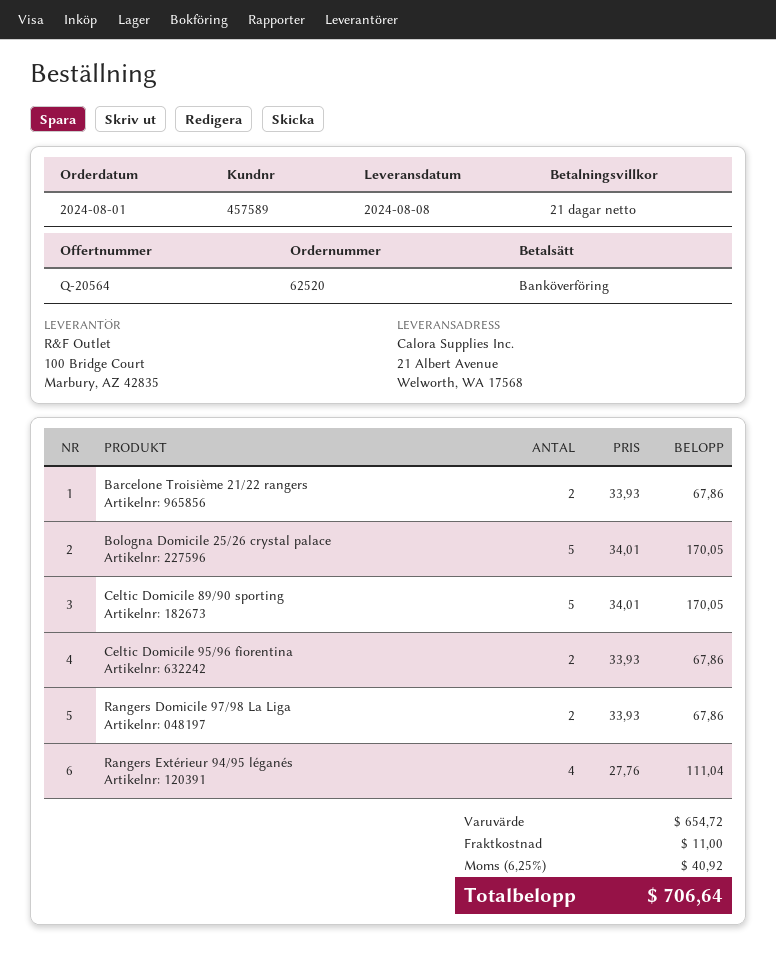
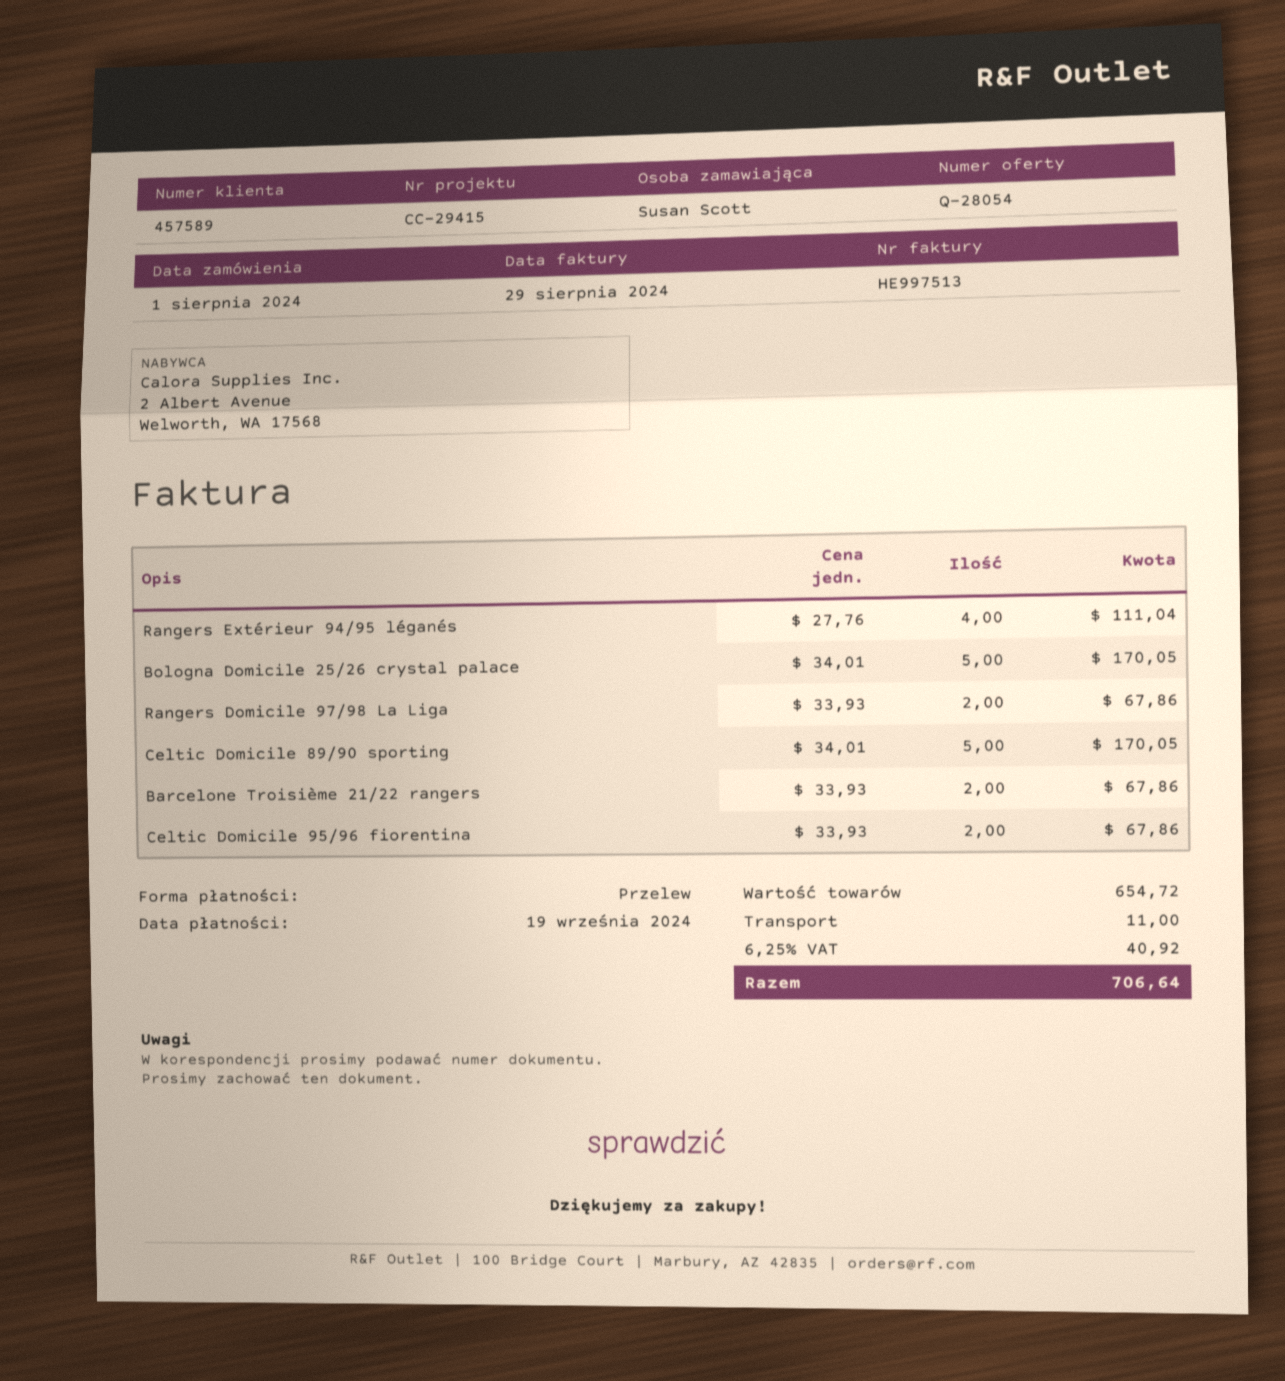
quote number: Q-20564 -> Q-28054

